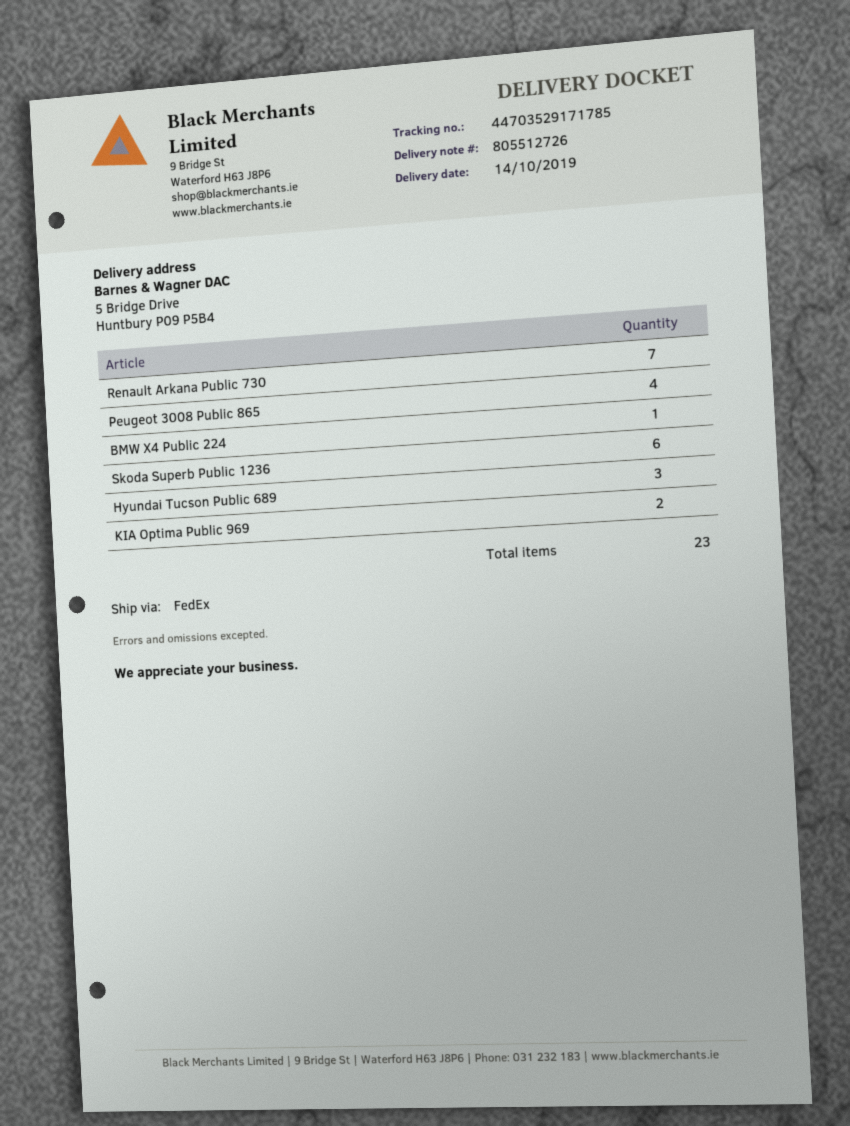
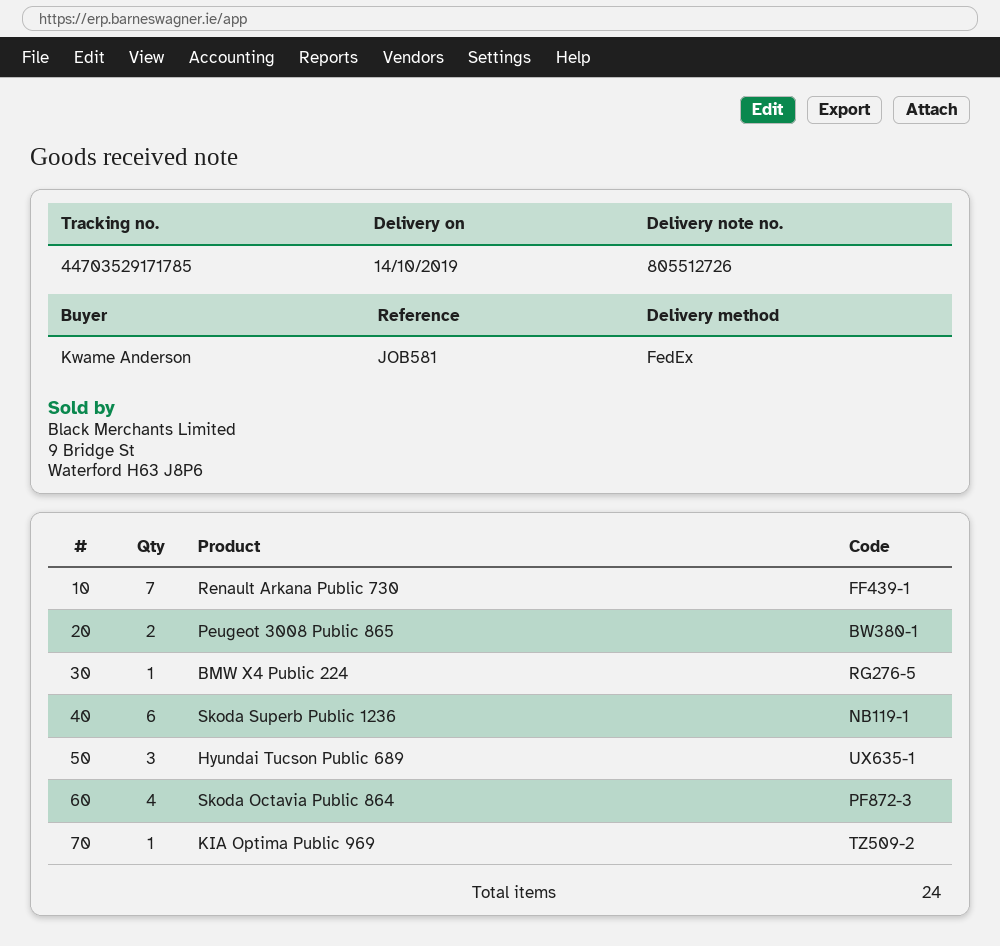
Peugeot 3008 Public 865: 4 -> 2
KIA Optima Public 969: 2 -> 1
Skoda Octavia Public 864: none -> 4
total quantity: 23 -> 24

